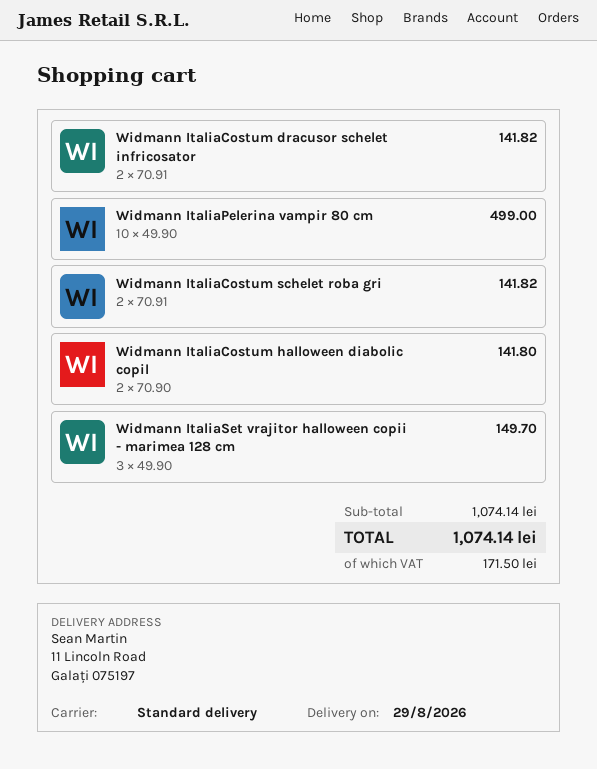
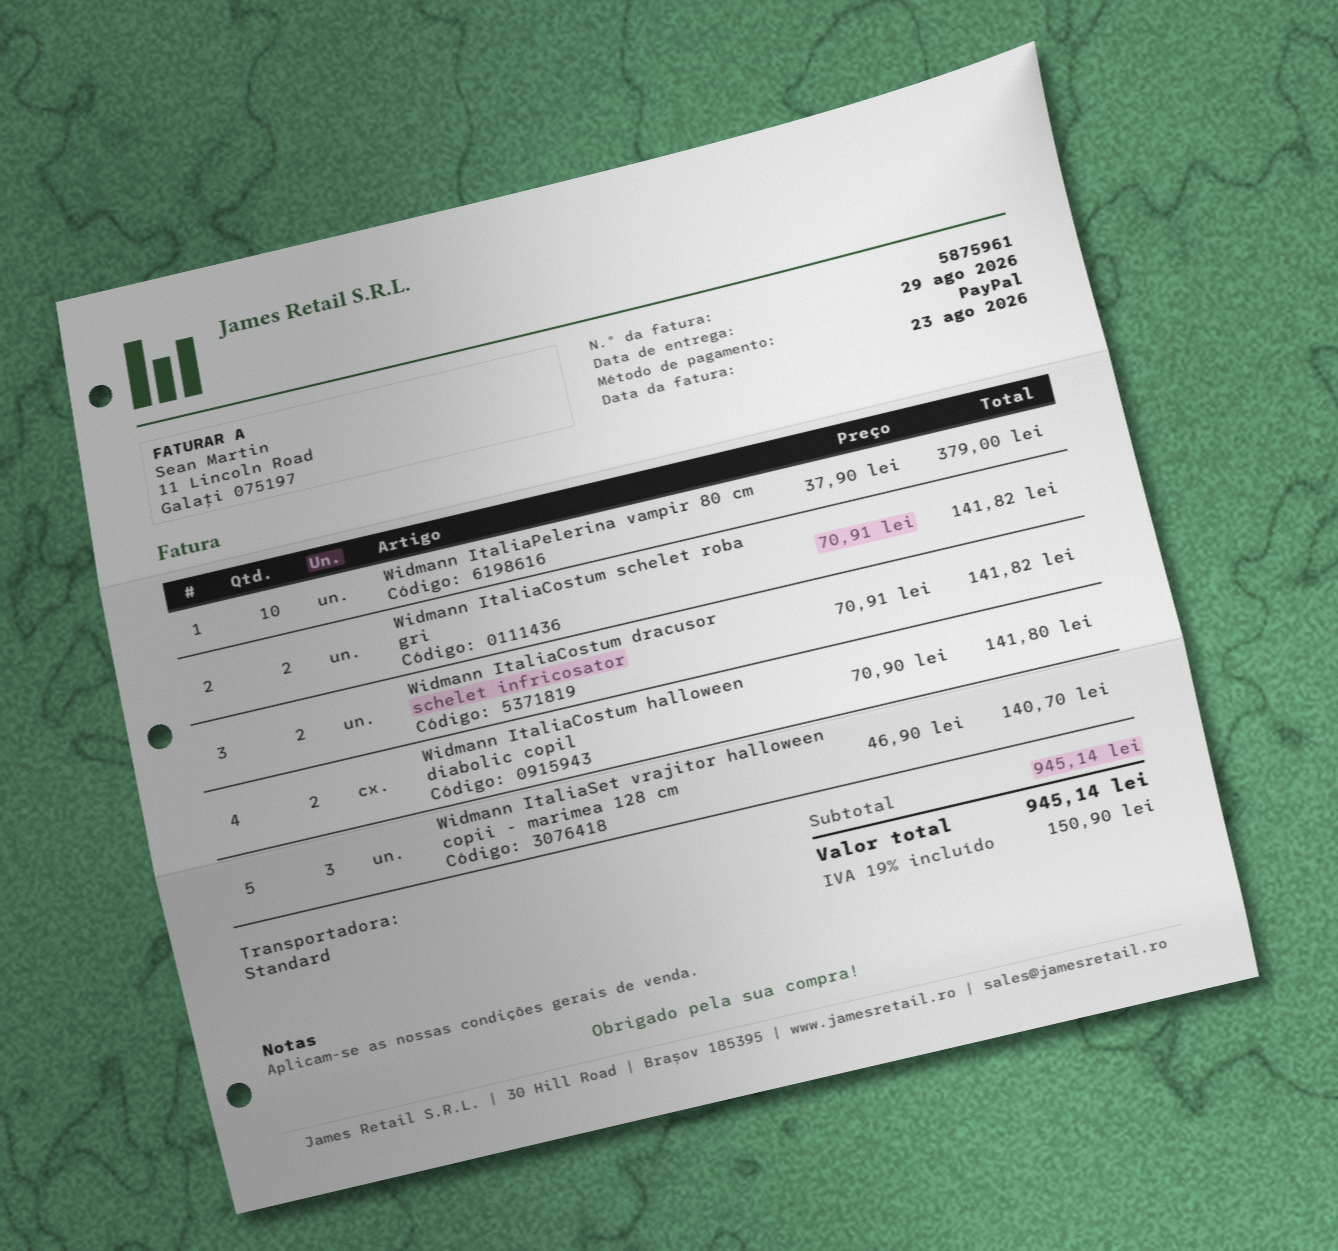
Widmann ItaliaPelerina vampir 80 cm: 10 x 49.90 = 499.00 -> 10 x 37.90 = 379.00
Widmann ItaliaSet vrajitor halloween copii - marimea 128 cm: 3 x 49.90 = 149.70 -> 3 x 46.90 = 140.70
subtotal: 1074.14 -> 945.14
tax: 171.50 -> 150.90
total: 1074.14 -> 945.14

